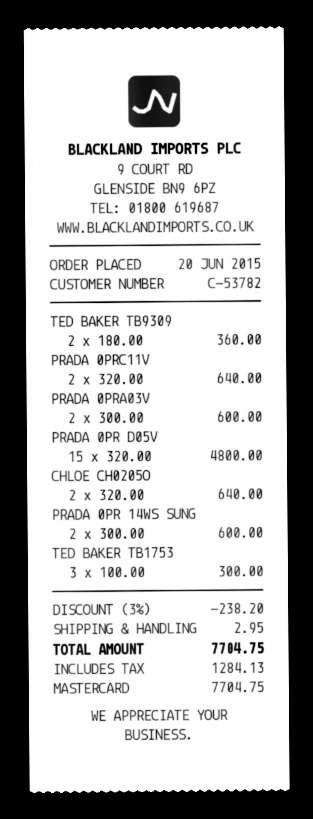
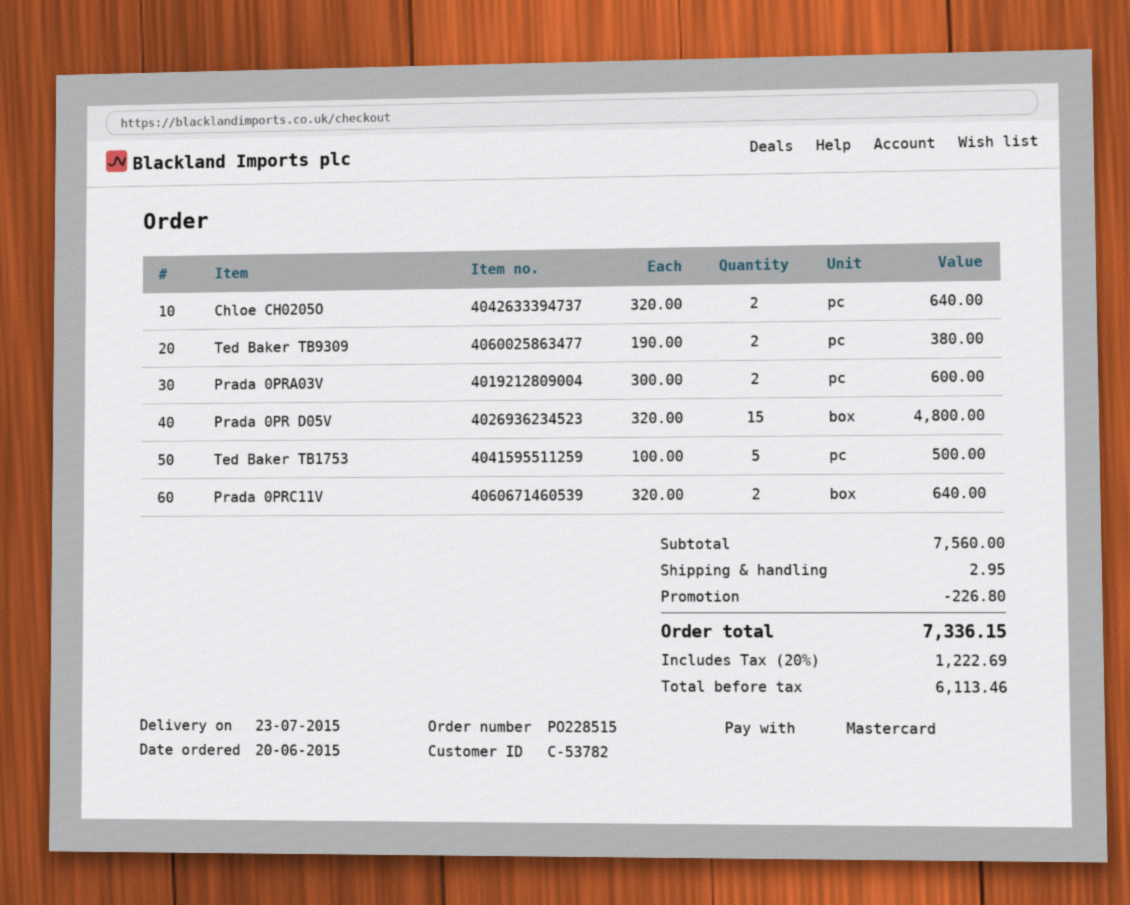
TED BAKER TB9309: 2 x 180.00 = 360.00 -> 2 x 190.00 = 380.00
PRADA 0PR 14WS SUNG: 2 x 300.00 = 600.00 -> none
TED BAKER TB1753: 3 x 100.00 = 300.00 -> 5 x 100.00 = 500.00
discount: 238.20 -> 226.80
tax: 1284.13 -> 1222.69
total: 7704.75 -> 7336.15

